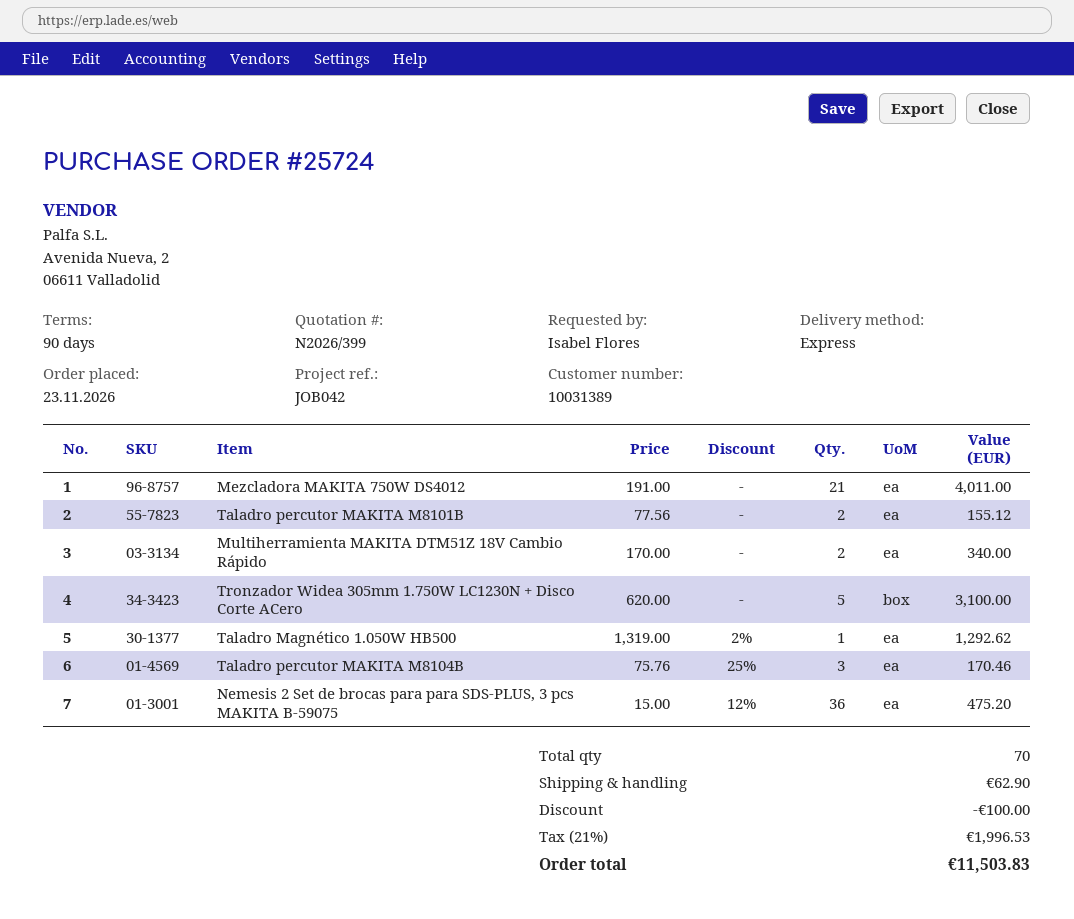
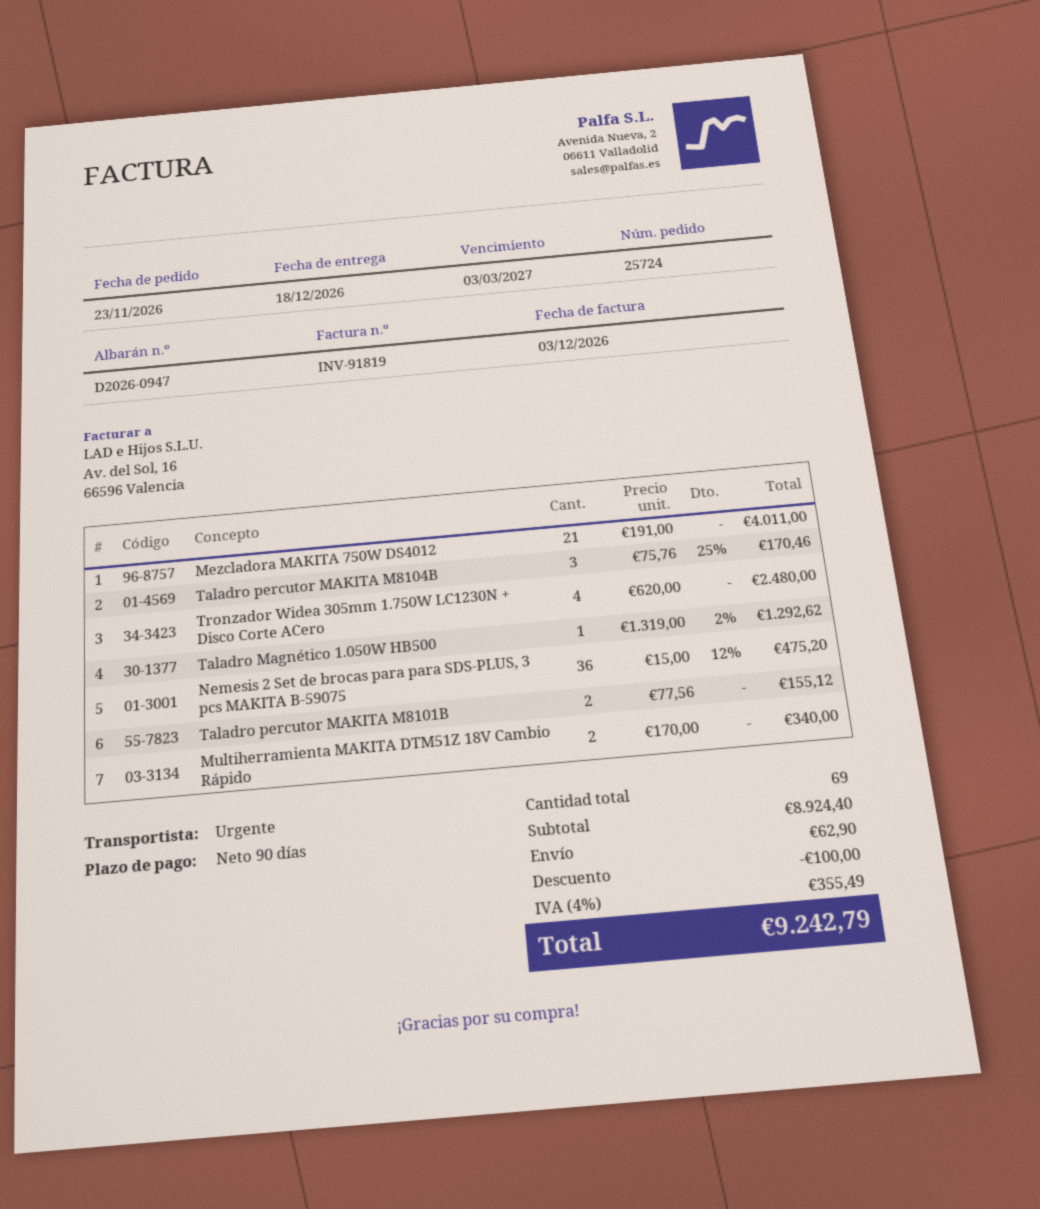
Tronzador Widea 305mm 1.750W LC1230N + Disco Corte ACero: 5 x 620.00 = 3100.00 -> 4 x 620.00 = 2480.00
total quantity: 70 -> 69
tax: 21% = 1996.53 -> 4% = 355.49
total: 11503.83 -> 9242.79

